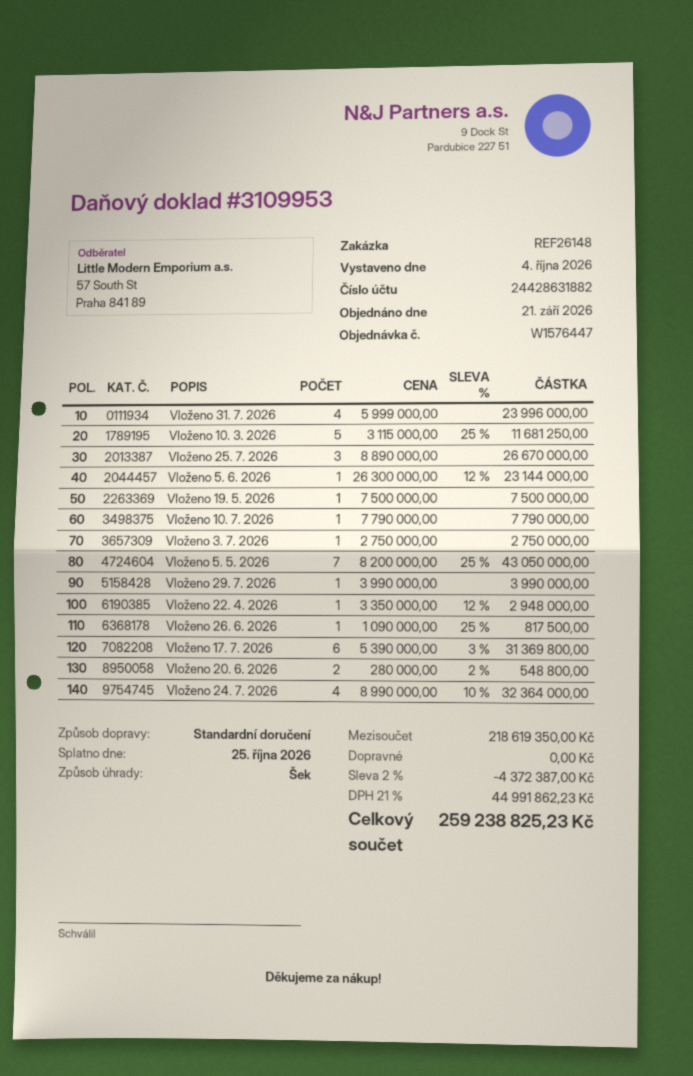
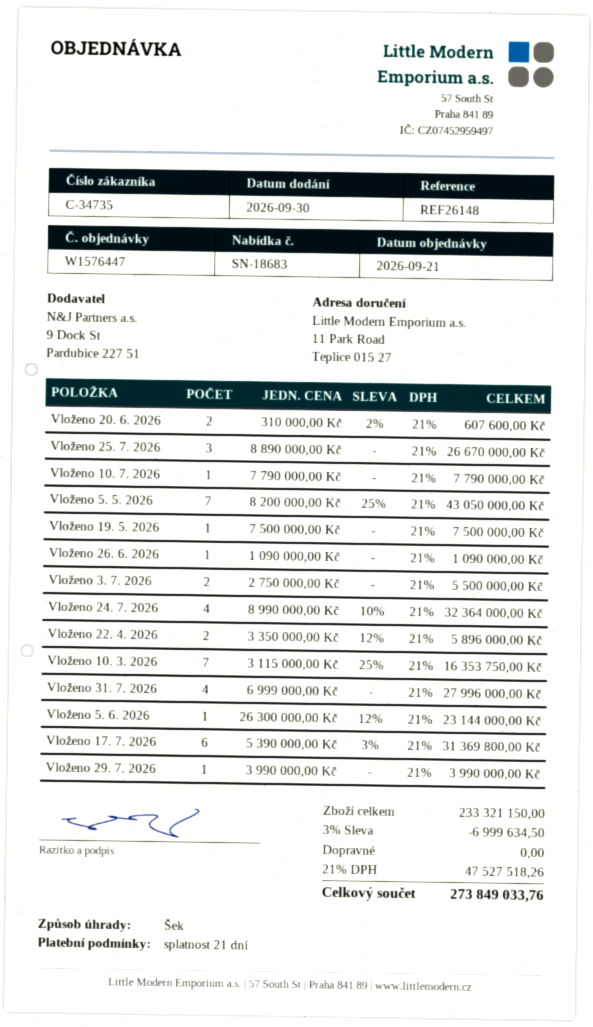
Vloženo 31. 7. 2026: 4 x 5999000.00 = 23996000.00 -> 4 x 6999000.00 = 27996000.00
Vloženo 10. 3. 2026: 5 x 3115000.00 - 25% = 11681250.00 -> 7 x 3115000.00 - 25% = 16353750.00
Vloženo 3. 7. 2026: 1 x 2750000.00 = 2750000.00 -> 2 x 2750000.00 = 5500000.00
Vloženo 22. 4. 2026: 1 x 3350000.00 - 12% = 2948000.00 -> 2 x 3350000.00 - 12% = 5896000.00
Vloženo 26. 6. 2026: 1 x 1090000.00 - 25% = 817500.00 -> 1 x 1090000.00 = 1090000.00
Vloženo 20. 6. 2026: 2 x 280000.00 - 2% = 548800.00 -> 2 x 310000.00 - 2% = 607600.00
subtotal: 218619350.00 -> 233321150.00
discount: 2% = 4372387.00 -> 3% = 6999634.50
tax: 21% = 44991862.23 -> 21% = 47527518.26
total: 259238825.23 -> 273849033.76

